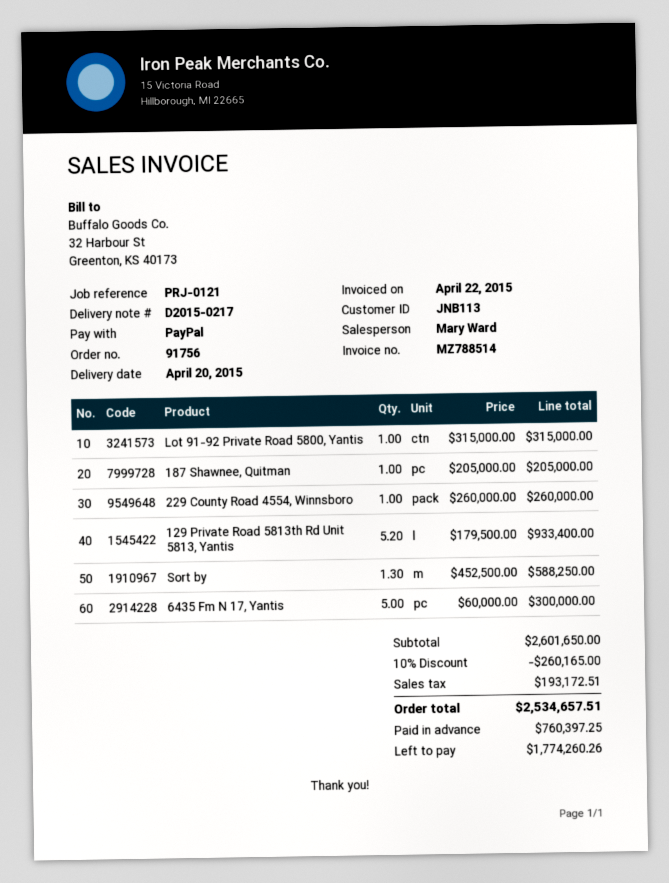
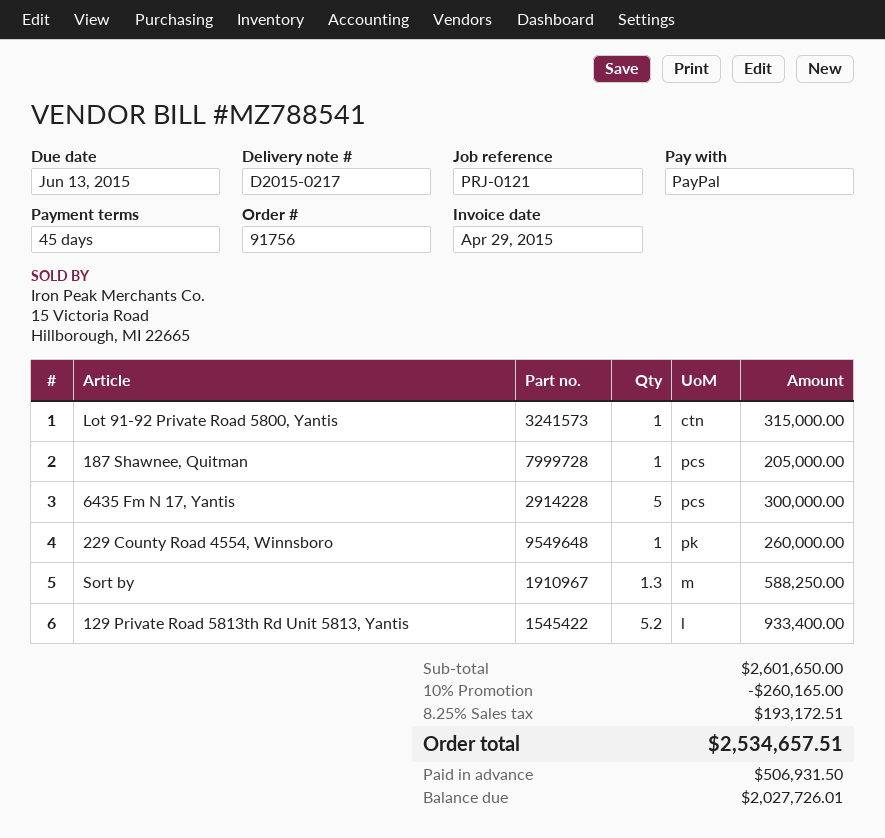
invoice number: MZ788514 -> MZ788541
invoice date: 2015-04-22 -> 2015-04-29
deposit: 760397.25 -> 506931.50
balance: 1774260.26 -> 2027726.01

